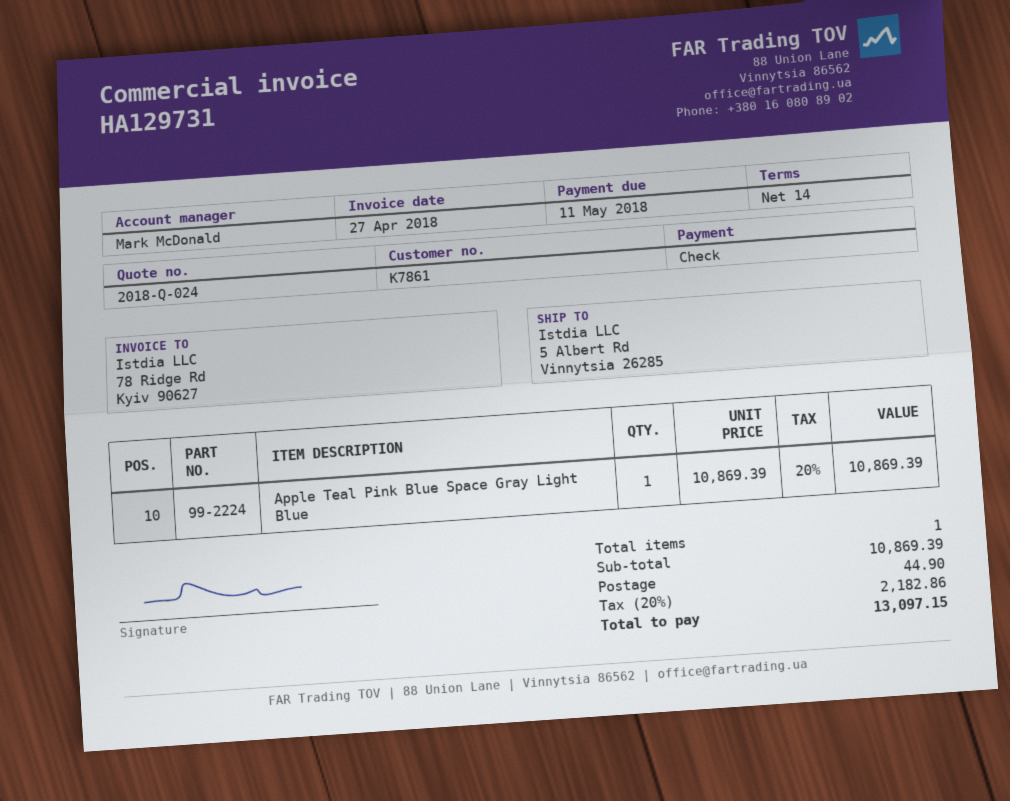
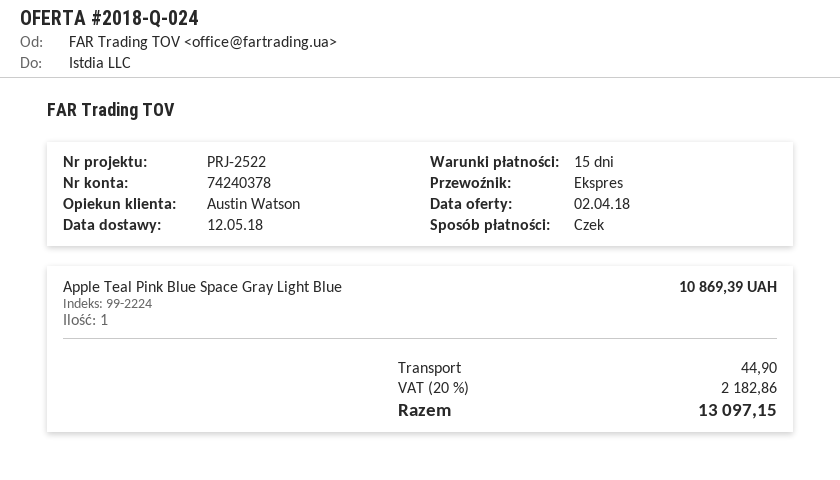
payment terms: 14 days -> 15 days
sales rep: Mark McDonald -> Austin Watson

